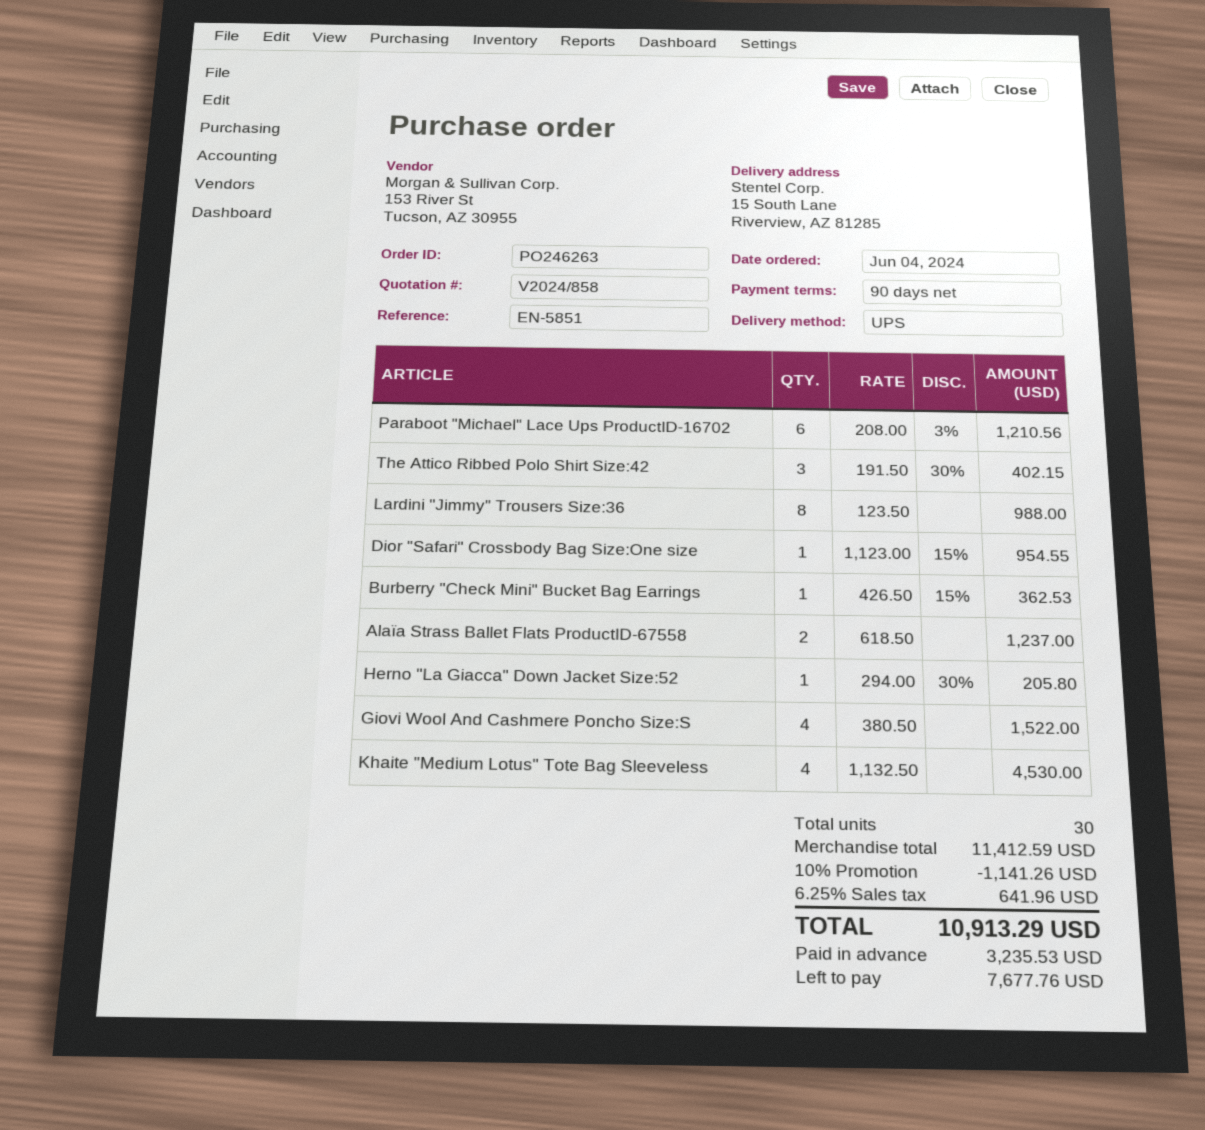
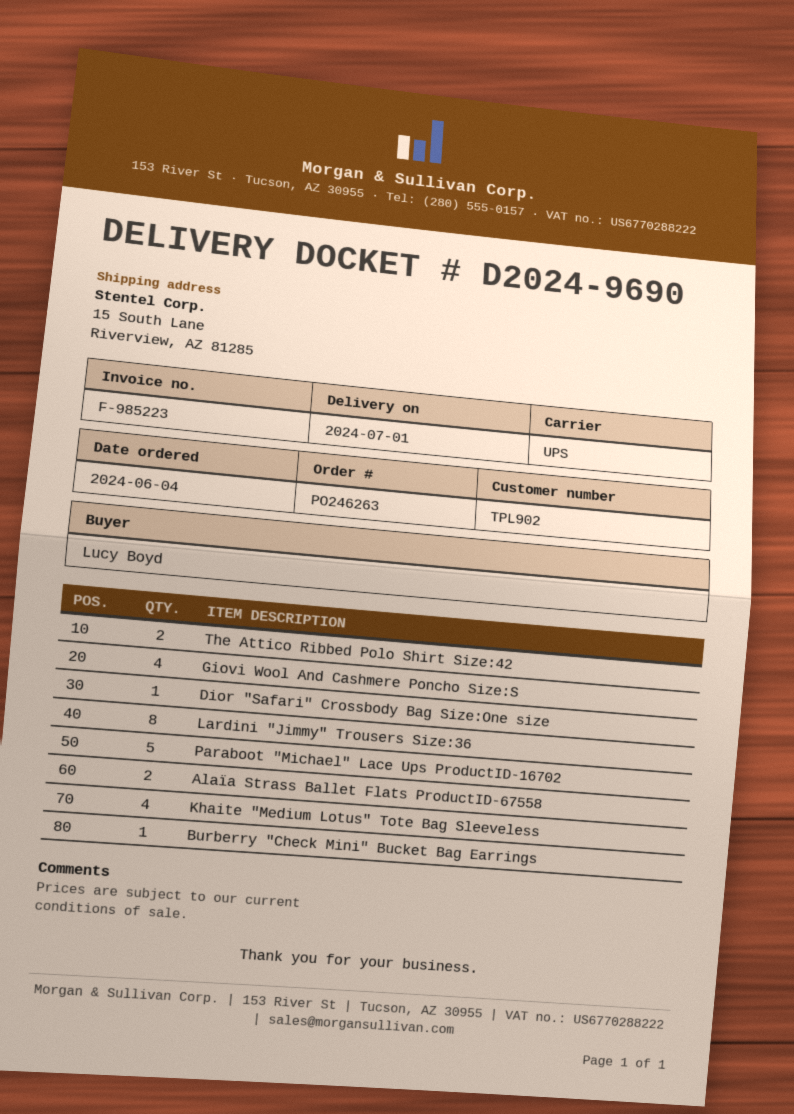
Paraboot "Michael" Lace Ups ProductID-16702: 6 -> 5
The Attico Ribbed Polo Shirt Size:42: 3 -> 2
Herno "La Giacca" Down Jacket Size:52: 1 -> none

